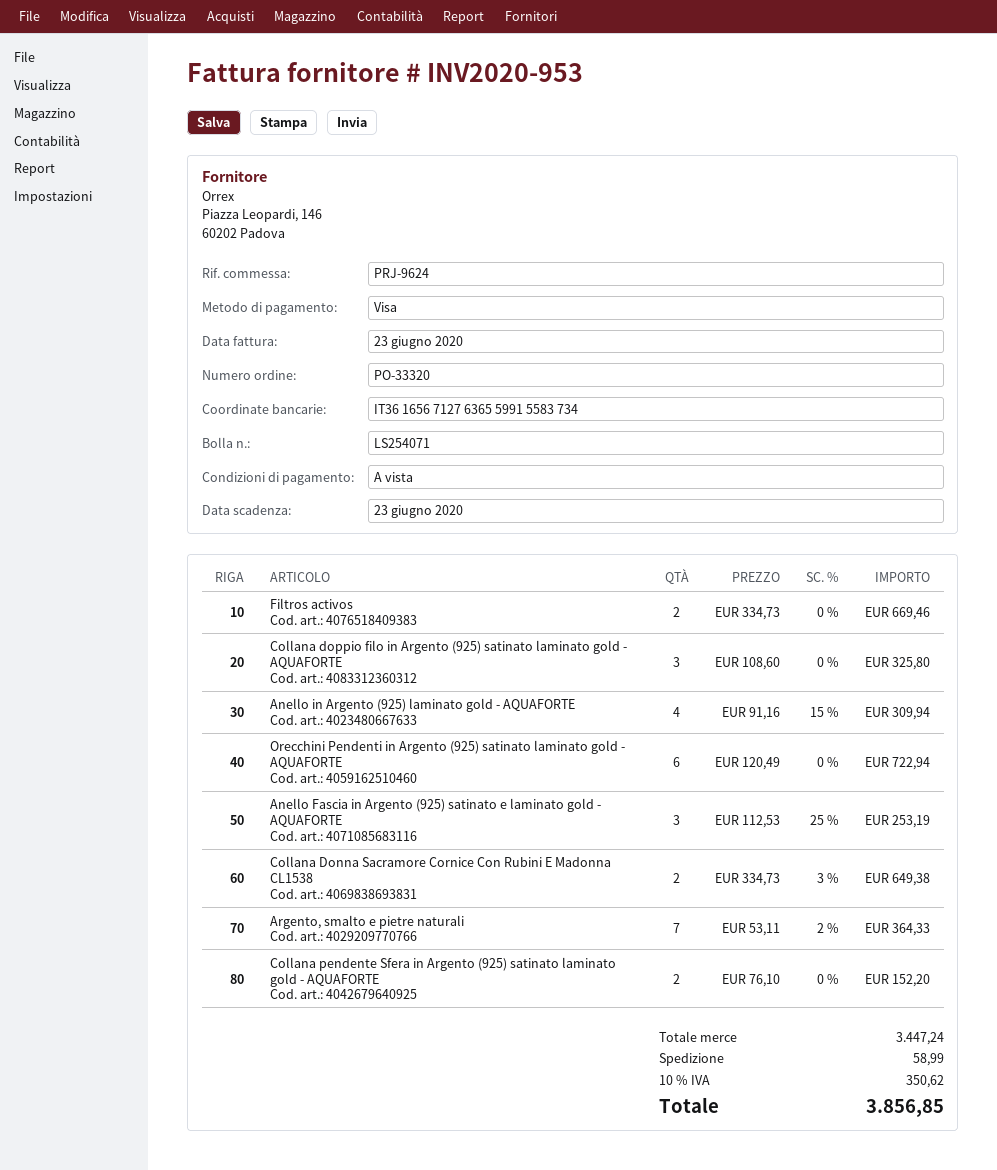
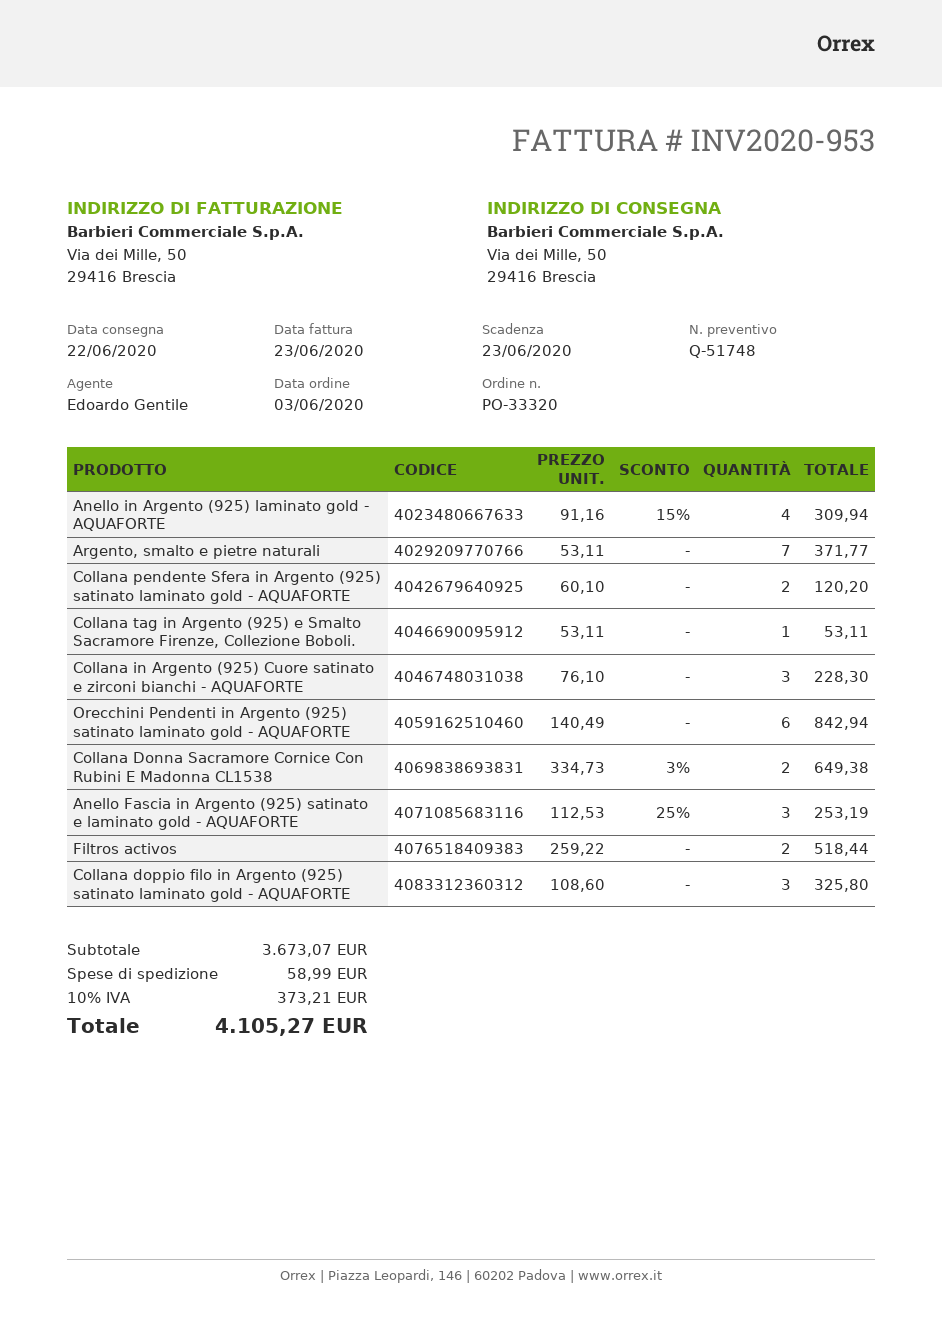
Filtros activos: 2 x 334.73 = 669.46 -> 2 x 259.22 = 518.44
Orecchini Pendenti in Argento (925) satinato laminato gold - AQUAFORTE: 6 x 120.49 = 722.94 -> 6 x 140.49 = 842.94
Argento, smalto e pietre naturali: 7 x 53.11 - 2% = 364.33 -> 7 x 53.11 = 371.77
Collana pendente Sfera in Argento (925) satinato laminato gold - AQUAFORTE: 2 x 76.10 = 152.20 -> 2 x 60.10 = 120.20
Collana tag in Argento (925) e Smalto Sacramore Firenze, Collezione Boboli.: none -> 1 x 53.11 = 53.11
Collana in Argento (925) Cuore satinato e zirconi bianchi - AQUAFORTE: none -> 3 x 76.10 = 228.30
subtotal: 3447.24 -> 3673.07
tax: 10% = 350.62 -> 10% = 373.21
total: 3856.85 -> 4105.27

